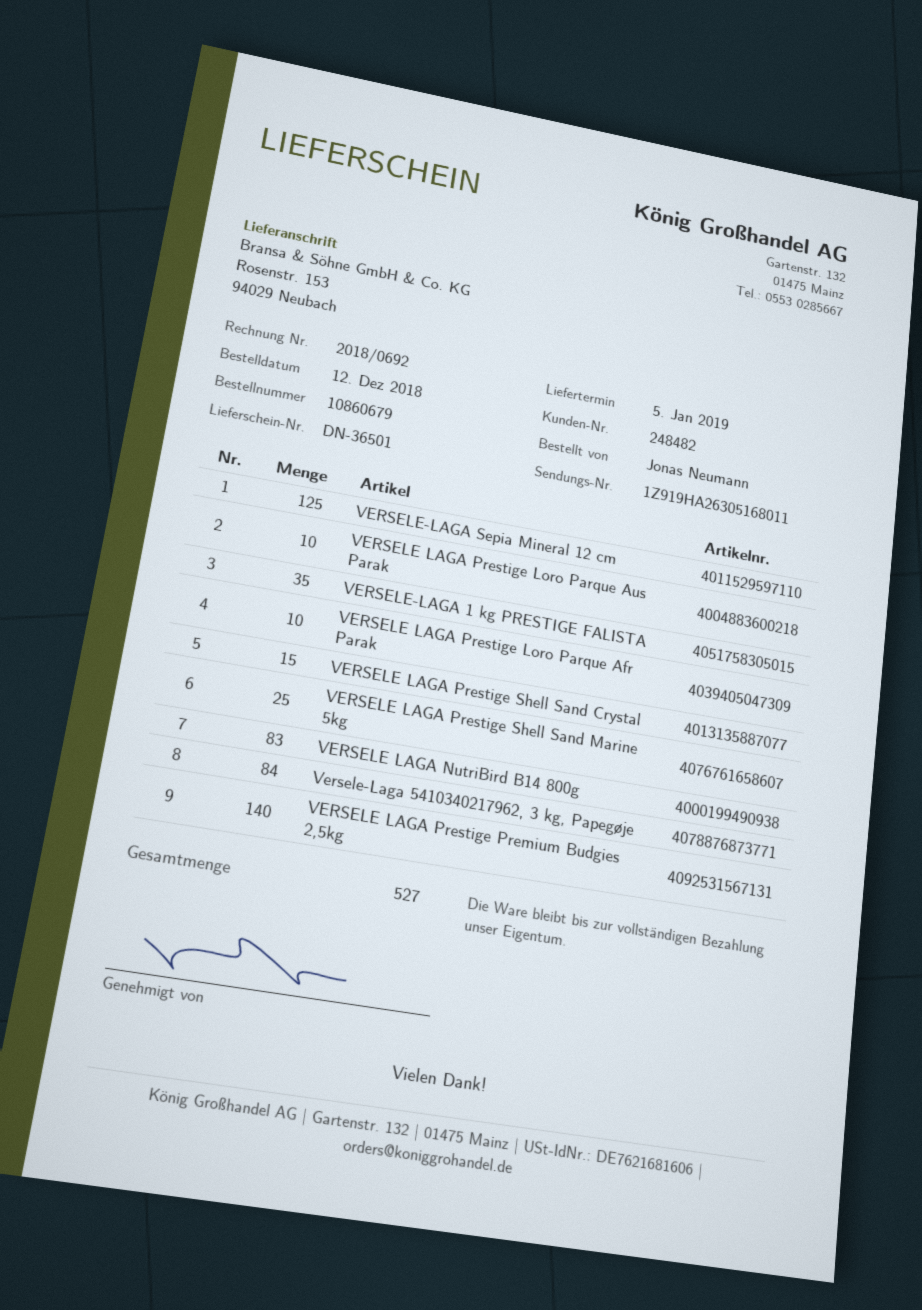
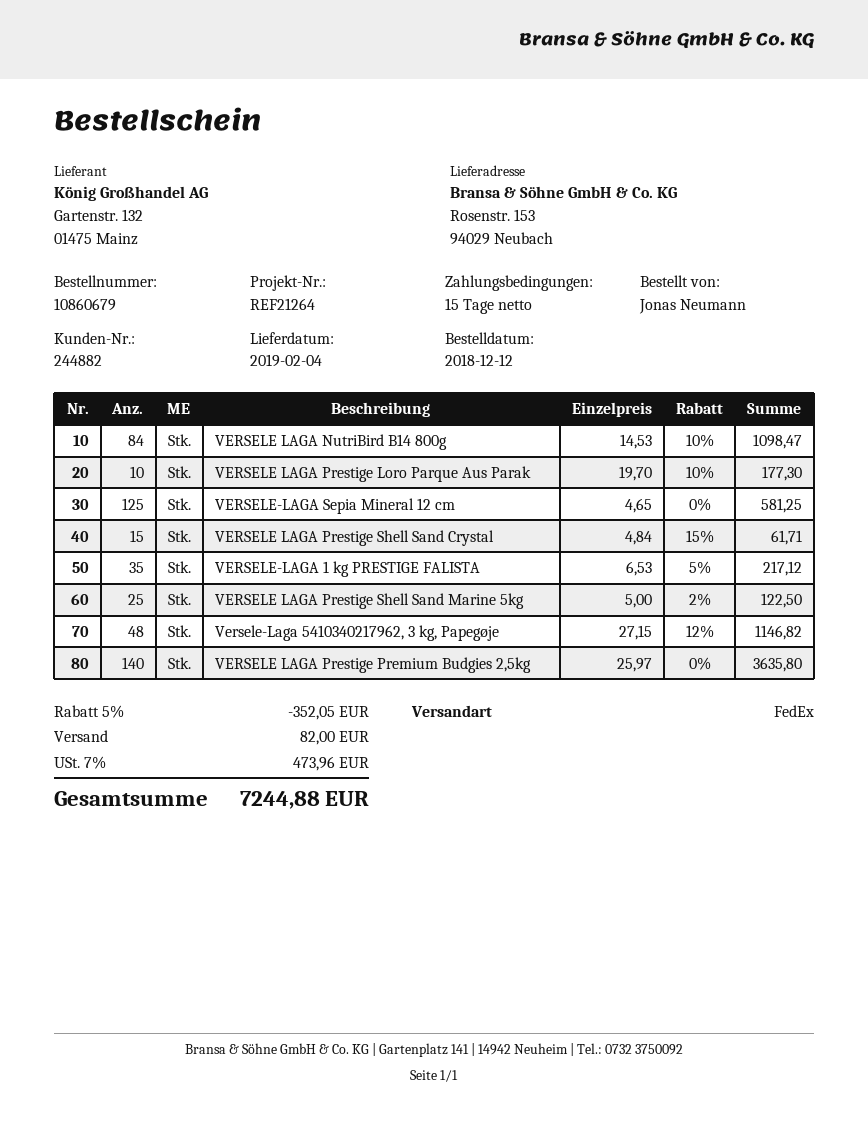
delivery date: 2019-01-05 -> 2019-02-04
customer number: 248482 -> 244882
VERSELE LAGA Prestige Loro Parque Afr Parak: 10 -> none
VERSELE LAGA NutriBird B14 800g: 83 -> 84
Versele-Laga 5410340217962, 3 kg, Papegøje: 84 -> 48

